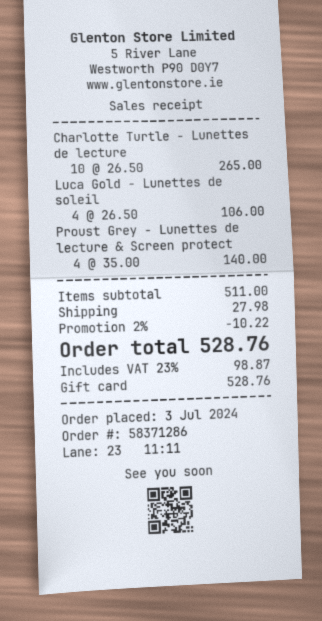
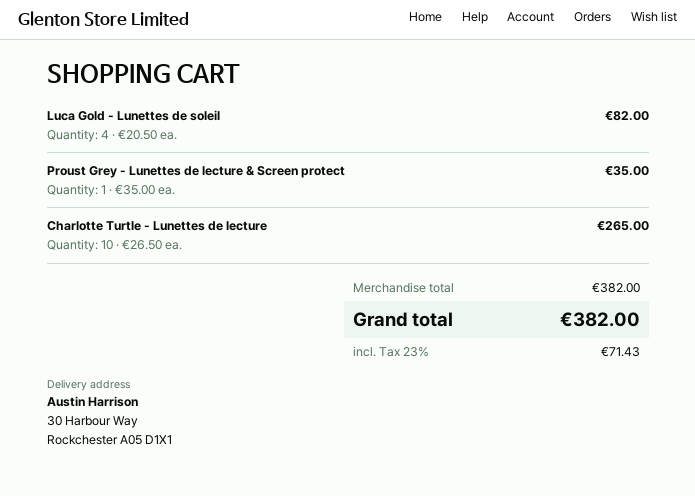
Luca Gold - Lunettes de soleil: 4 x 26.50 = 106.00 -> 4 x 20.50 = 82.00
Proust Grey - Lunettes de lecture & Screen protect: 4 x 35.00 = 140.00 -> 1 x 35.00 = 35.00
subtotal: 511.00 -> 382.00
discount: 2% = 10.22 -> none
shipping: 27.98 -> none
tax: 23% = 98.87 -> 23% = 71.43
total: 528.76 -> 382.00

